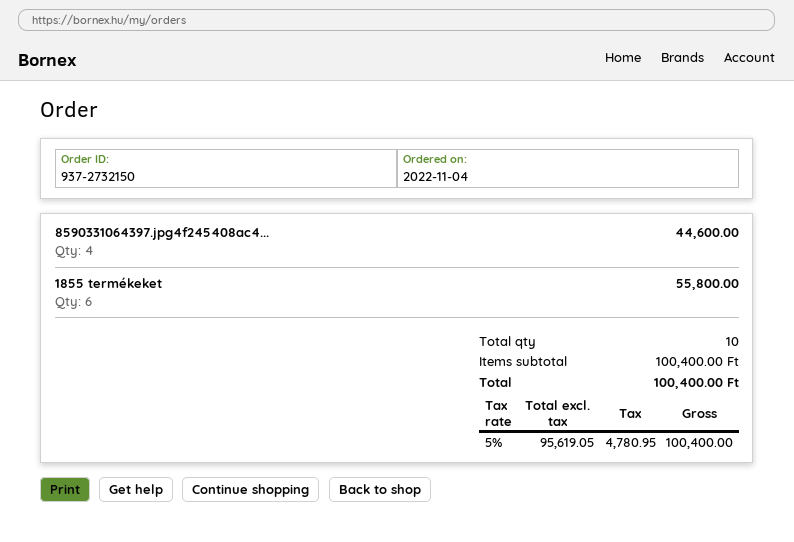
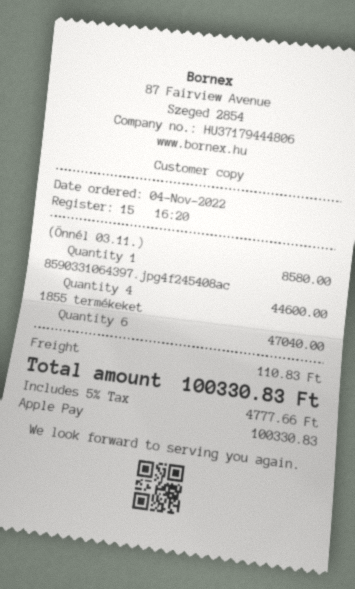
1855 termékeket: 6 for 55800.00 -> 6 for 47040.00
(Önnél 03.11.): none -> 1 for 8580.00
shipping: none -> 110.83
tax: 5% = 4780.95 -> 5% = 4777.66
total: 100400.00 -> 100330.83

